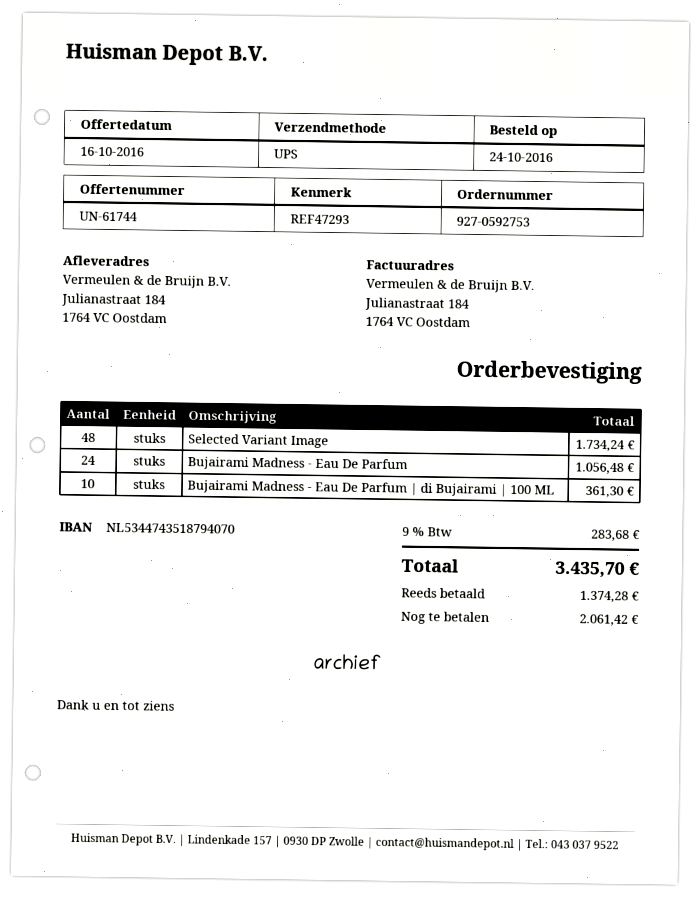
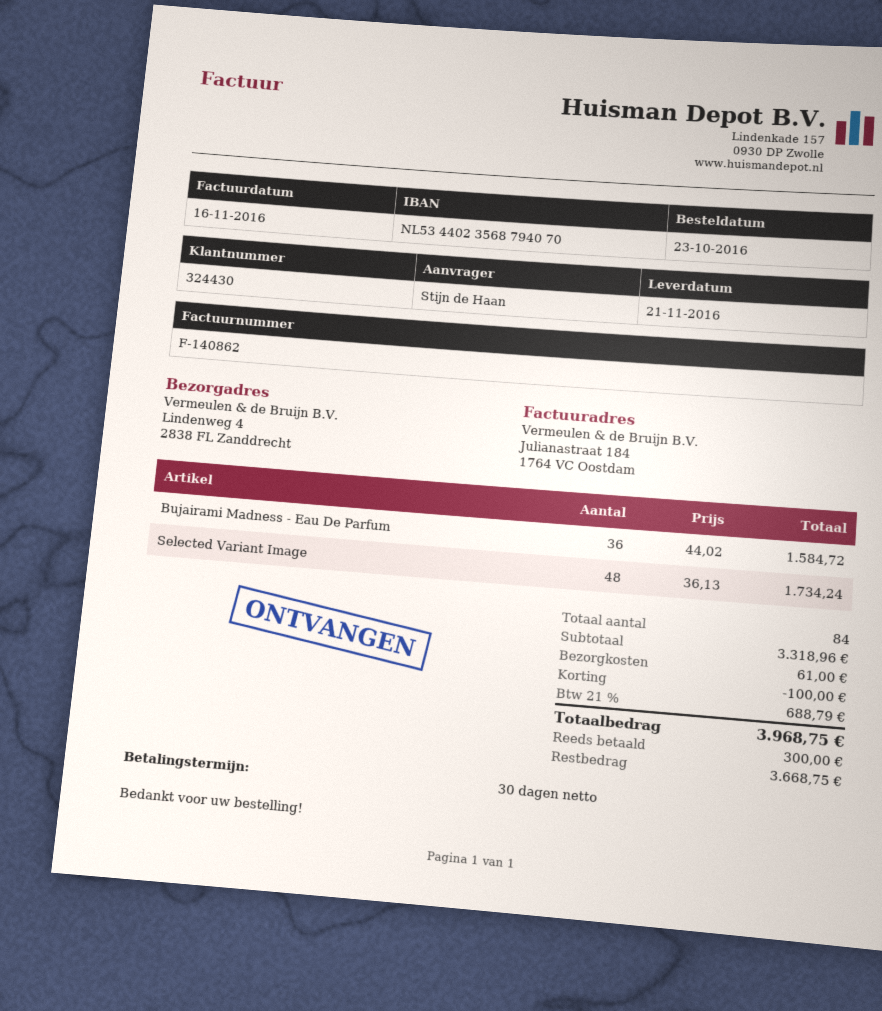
order date: 2016-10-24 -> 2016-10-23
bank account: NL5344743518794070 -> NL5344023568794070
ship to: Julianastraat 184, 1764 VC Oostdam -> Lindenweg 4, 2838 FL Zanddrecht
Bujairami Madness - Eau De Parfum: 24 for 1056.48 -> 36 for 1584.72
Bujairami Madness - Eau De Parfum | di Bujairami | 100 ML: 10 for 361.30 -> none
discount: none -> 100.00
shipping: none -> 61.00
tax: 9% = 283.68 -> 21% = 688.79
total: 3435.70 -> 3968.75
deposit: 1374.28 -> 300.00
balance: 2061.42 -> 3668.75

